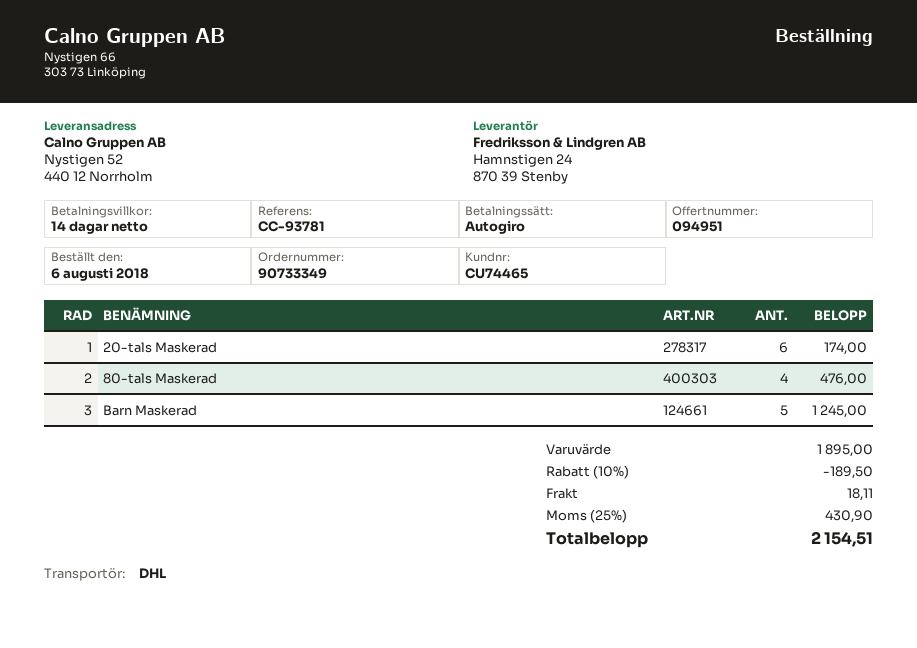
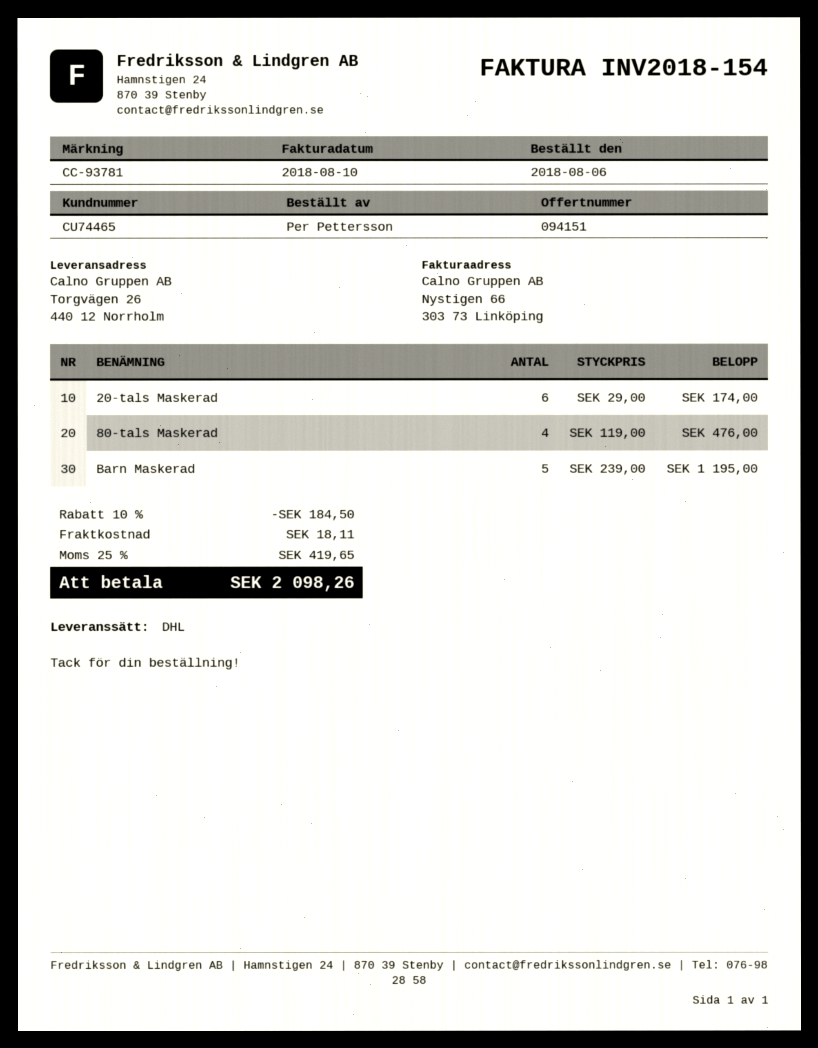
quote number: 094951 -> 094151
ship to: Nystigen 52, 440 12 Norrholm -> Torgvägen 26, 440 12 Norrholm
Barn Maskerad: 5 for 1245.00 -> 5 for 1195.00
discount: 10% = 189.50 -> 10% = 184.50
tax: 25% = 430.90 -> 25% = 419.65
total: 2154.51 -> 2098.26

